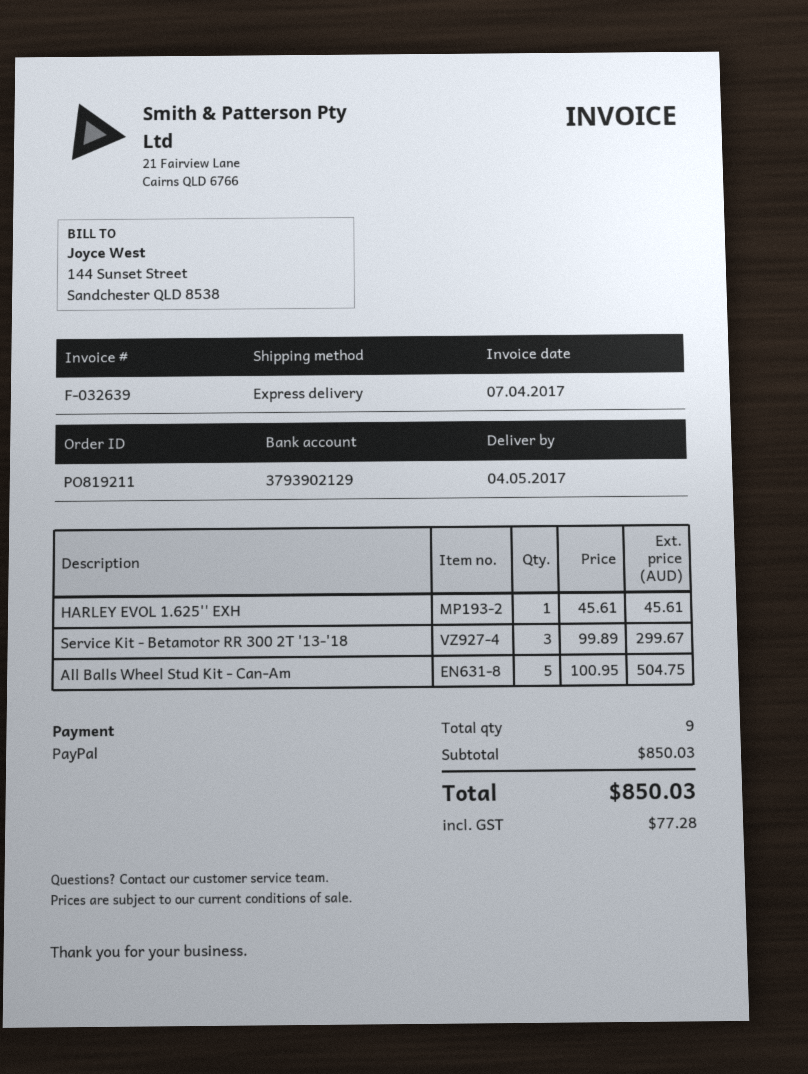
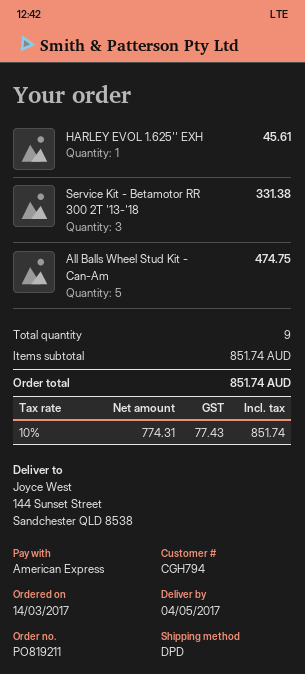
payment method: PayPal -> American Express
shipping method: express -> DPD
Service Kit - Betamotor RR 300 2T '13-'18: 3 for 299.67 -> 3 for 331.38
All Balls Wheel Stud Kit - Can-Am: 5 for 504.75 -> 5 for 474.75
subtotal: 850.03 -> 851.74
tax: 77.28 -> 77.43
total: 850.03 -> 851.74

